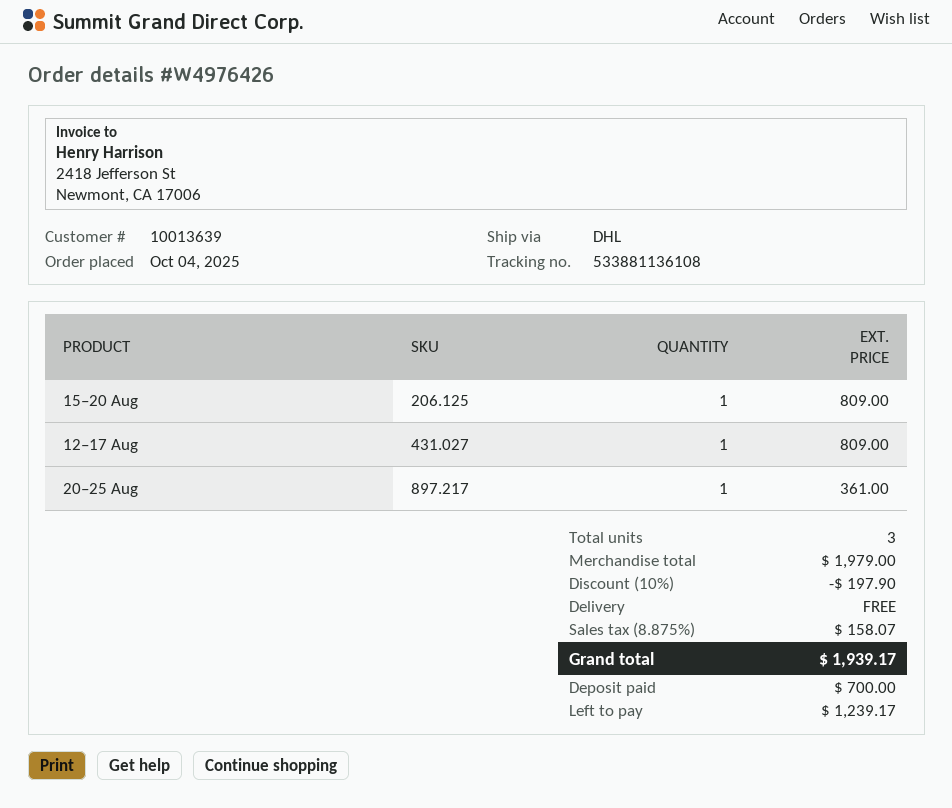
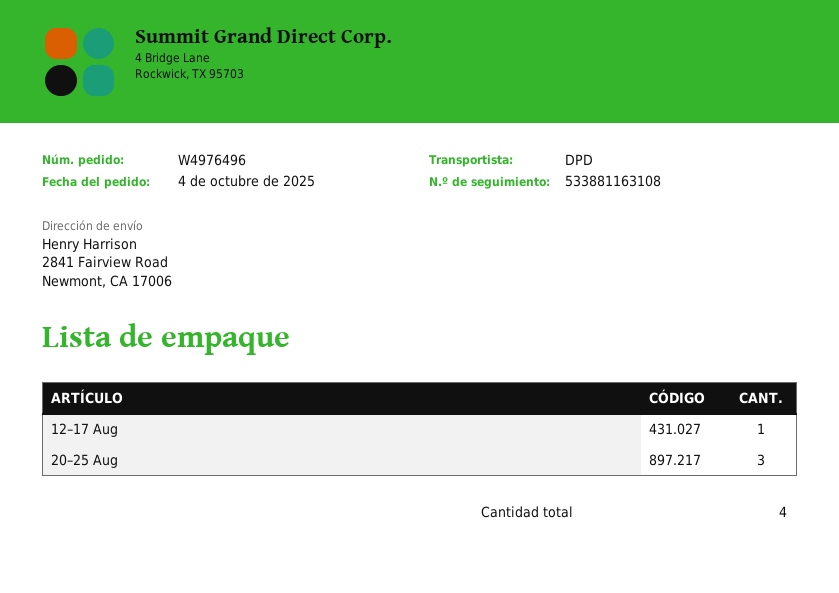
order number: W4976426 -> W4976496
shipping method: DHL -> DPD
tracking number: 533881136108 -> 533881163108
15–20 Aug: 1 -> none
20–25 Aug: 1 -> 3
total quantity: 3 -> 4

